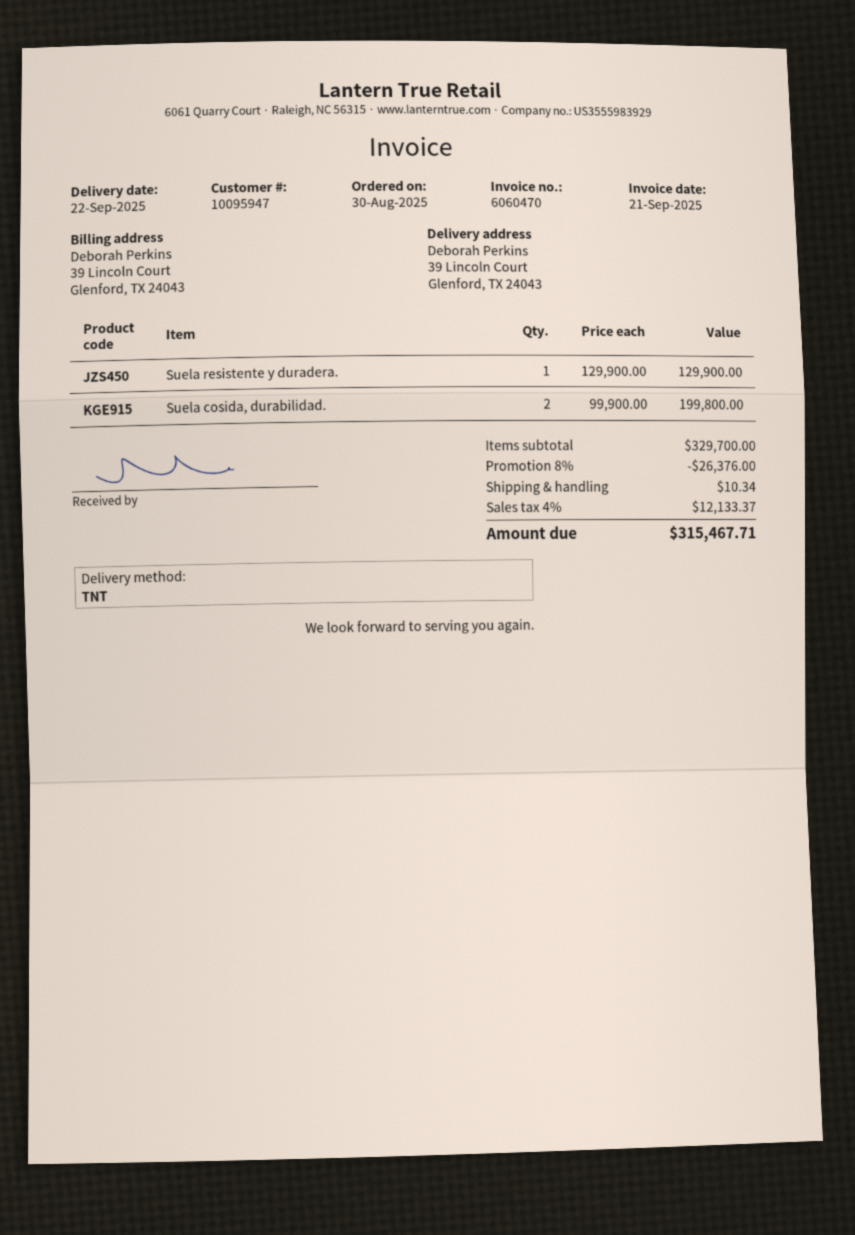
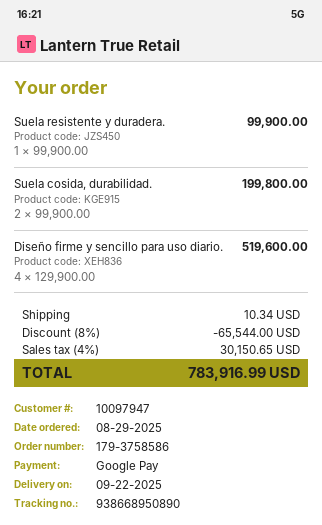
order date: 2025-08-30 -> 2025-08-29
customer number: 10095947 -> 10097947
Suela resistente y duradera.: 1 x 129900.00 = 129900.00 -> 1 x 99900.00 = 99900.00
Diseño firme y sencillo para uso diario.: none -> 4 x 129900.00 = 519600.00
discount: 8% = 26376.00 -> 8% = 65544.00
tax: 4% = 12133.37 -> 4% = 30150.65
total: 315467.71 -> 783916.99

